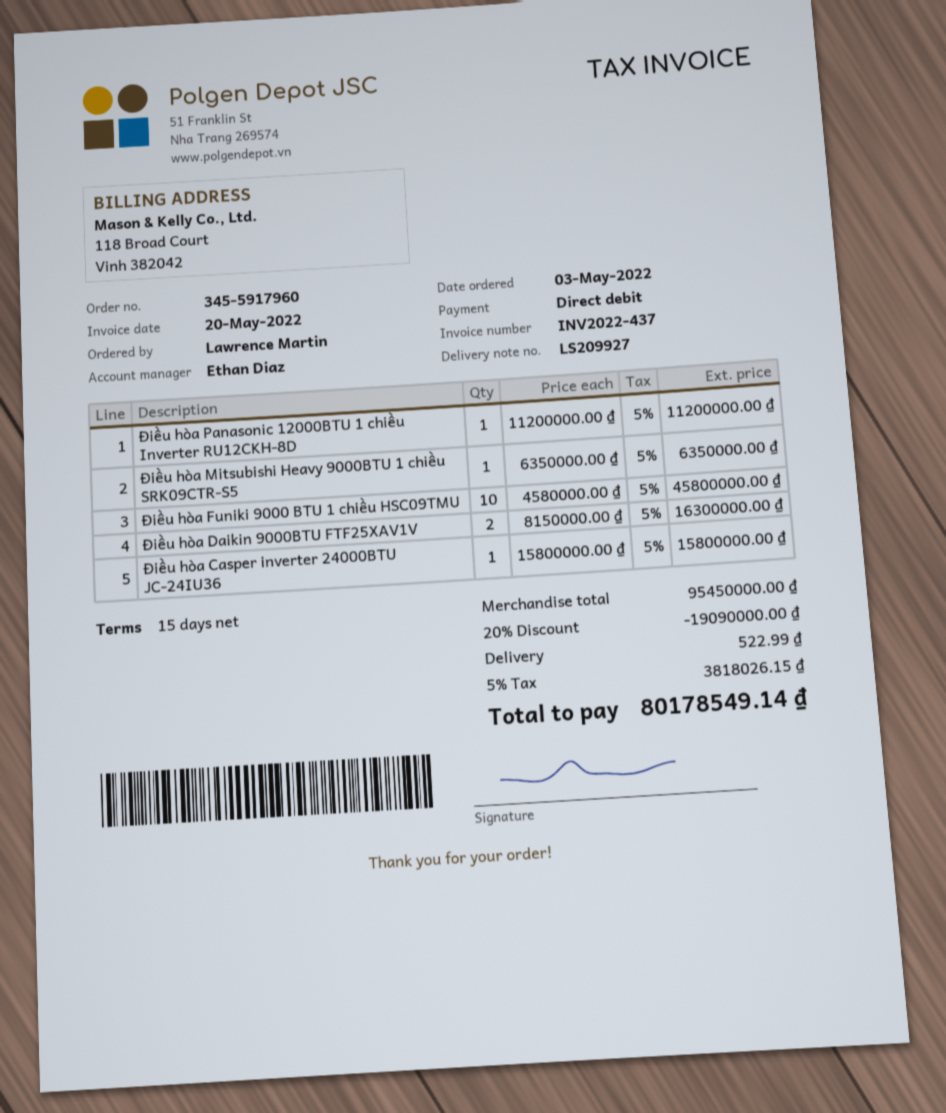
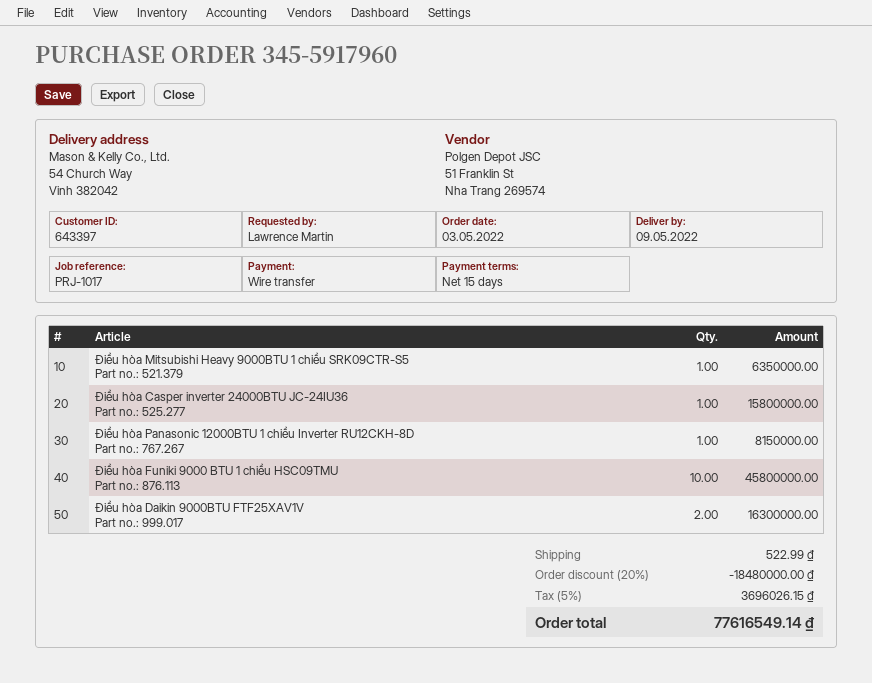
payment method: direct debit -> bank transfer
Điều hòa Panasonic 12000BTU 1 chiều Inverter RU12CKH-8D: 1 for 11200000.00 -> 1 for 8150000.00
discount: 20% = 19090000.00 -> 20% = 18480000.00
tax: 5% = 3818026.15 -> 5% = 3696026.15
total: 80178549.14 -> 77616549.14

